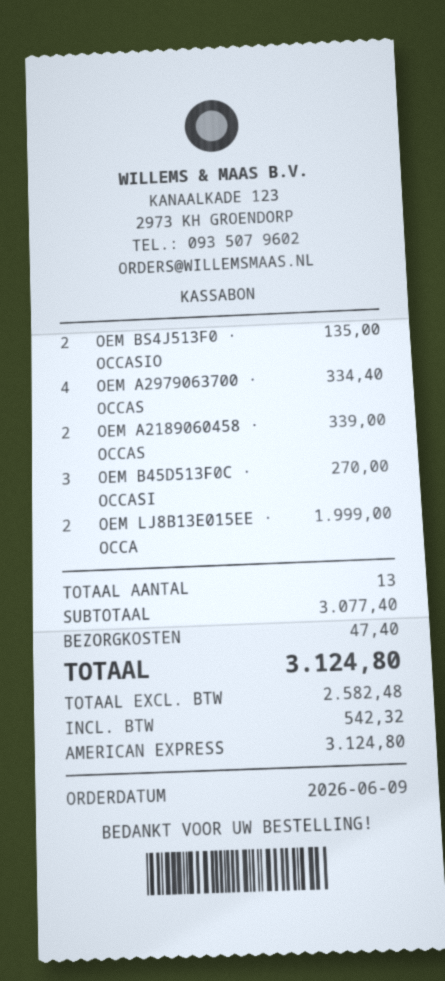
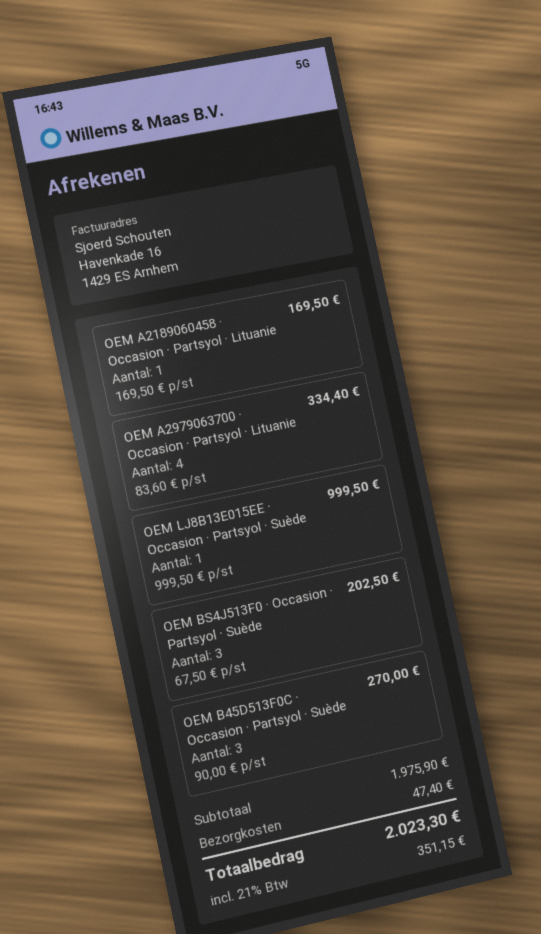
OEM BS4J513F0 · OCCASIO: 2 for 135.00 -> 3 for 202.50
OEM A2189060458 · OCCAS: 2 for 339.00 -> 1 for 169.50
OEM LJ8B13E015EE · OCCA: 2 for 1999.00 -> 1 for 999.50
subtotal: 3077.40 -> 1975.90
tax: 542.32 -> 351.15
total: 3124.80 -> 2023.30

